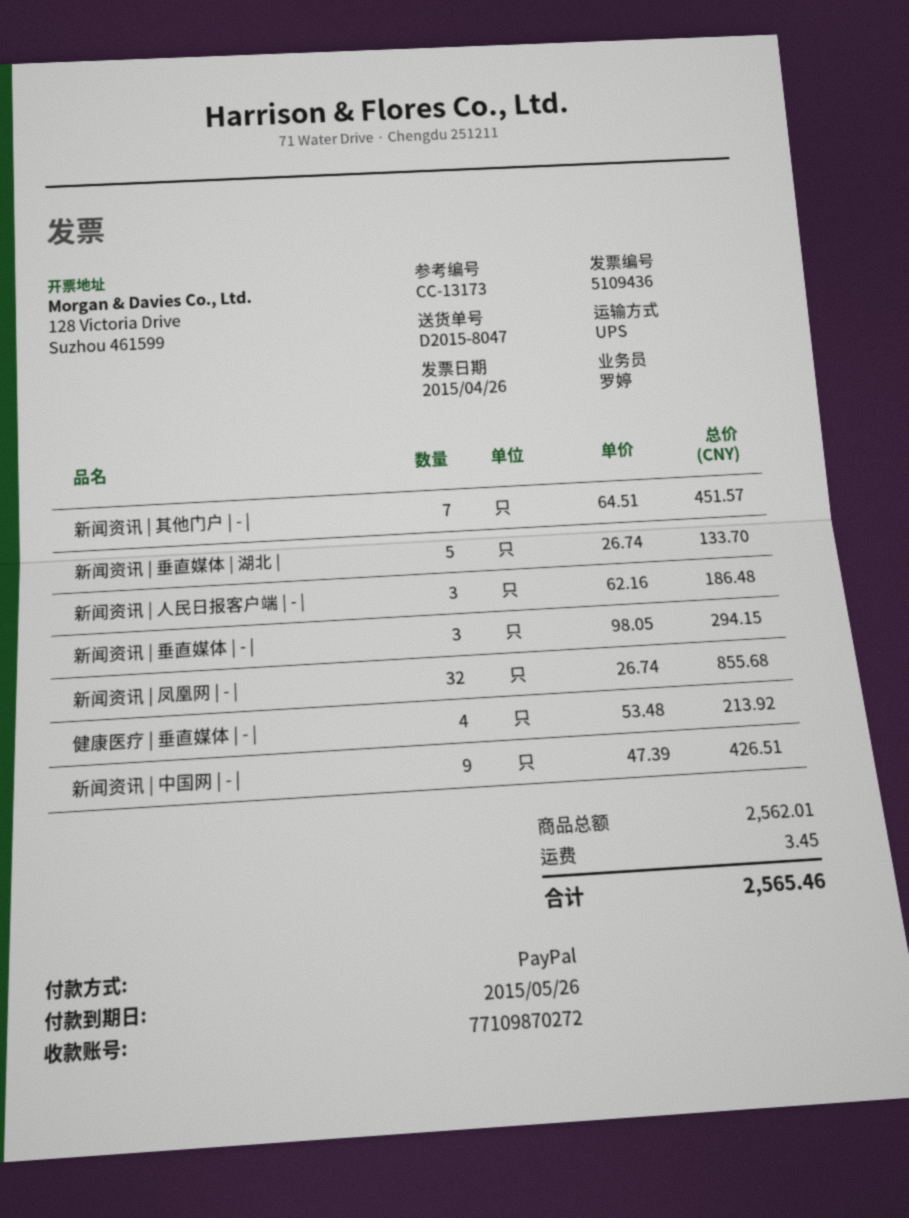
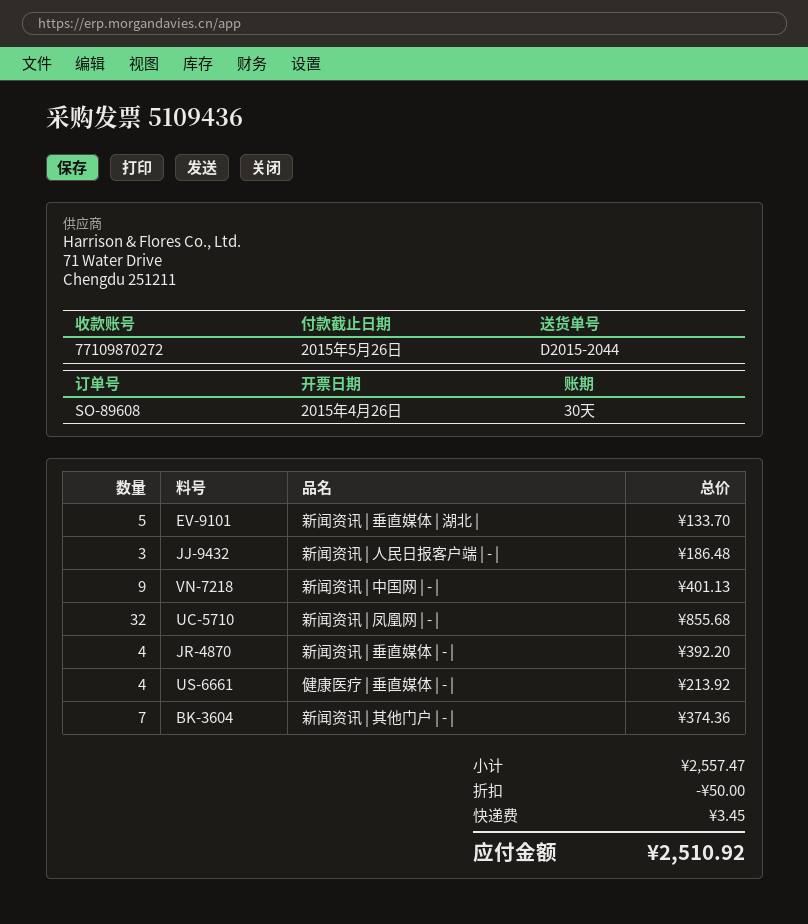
delivery note number: D2015-8047 -> D2015-2044
新闻资讯 | 其他门户 | - |: 7 for 451.57 -> 7 for 374.36
新闻资讯 | 垂直媒体 | - |: 3 for 294.15 -> 4 for 392.20
新闻资讯 | 中国网 | - |: 9 for 426.51 -> 9 for 401.13
subtotal: 2562.01 -> 2557.47
discount: none -> 50.00
total: 2565.46 -> 2510.92

